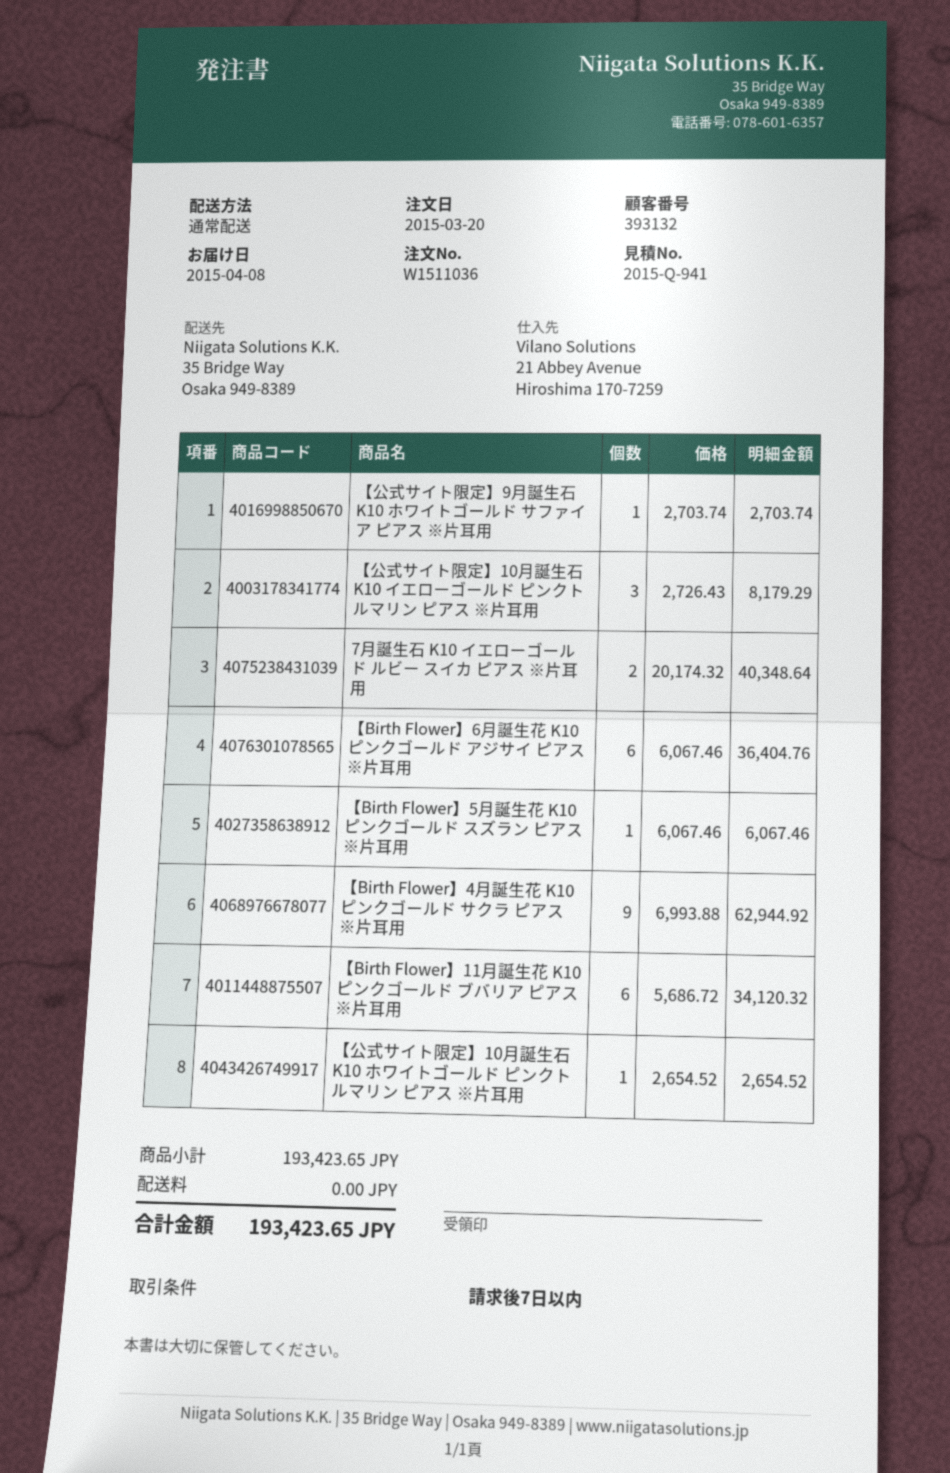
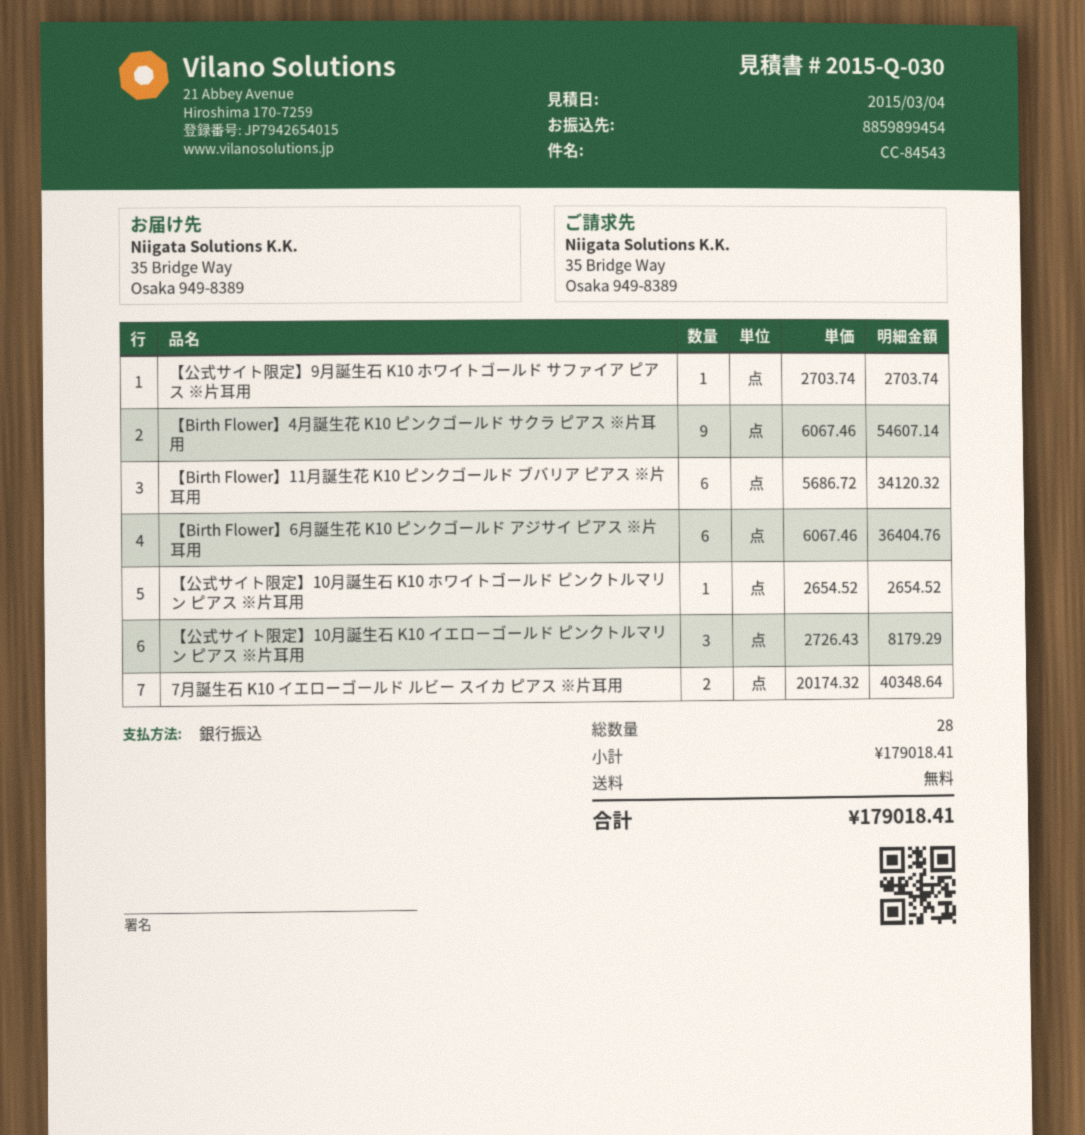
quote number: 2015-Q-941 -> 2015-Q-030
【Birth Flower】5月誕生花 K10 ピンクゴールド スズラン ピアス ※片耳用: 1 x 6067.46 = 6067.46 -> none
【Birth Flower】4月誕生花 K10 ピンクゴールド サクラ ピアス ※片耳用: 9 x 6993.88 = 62944.92 -> 9 x 6067.46 = 54607.14
subtotal: 193423.65 -> 179018.41
total: 193423.65 -> 179018.41

